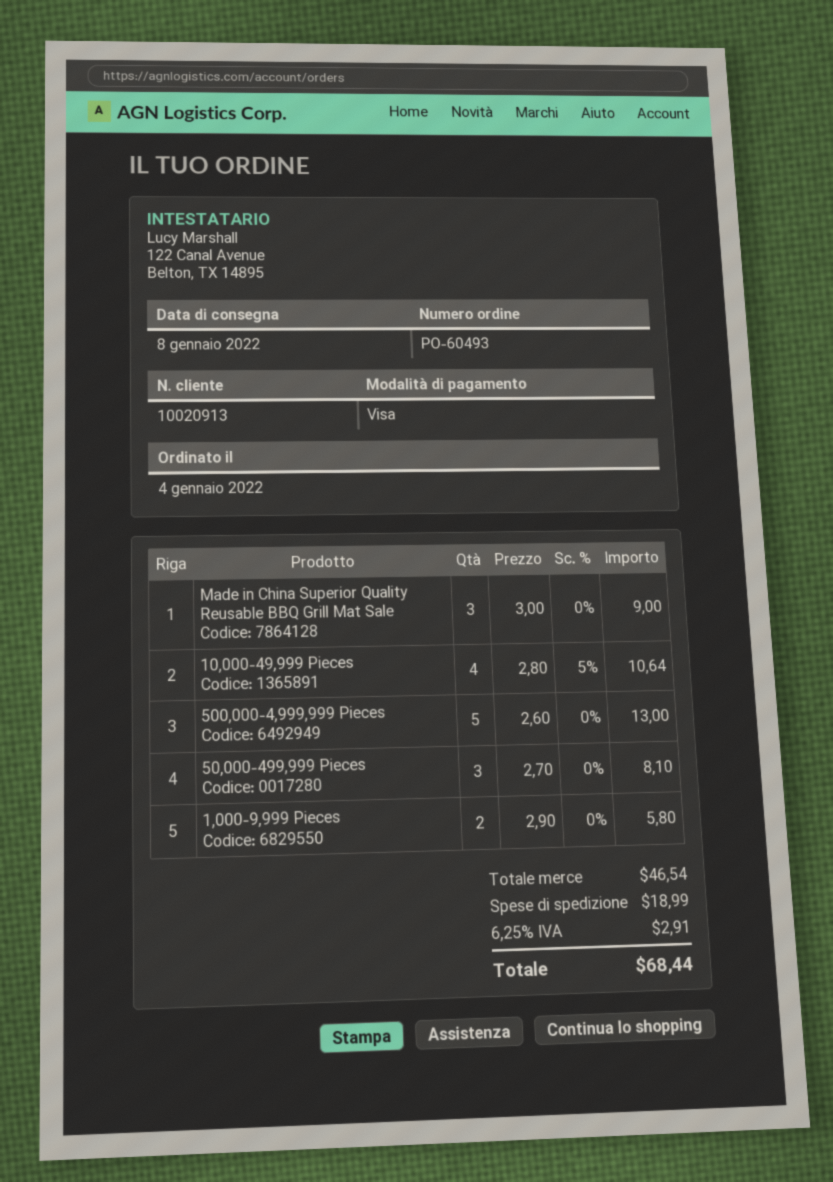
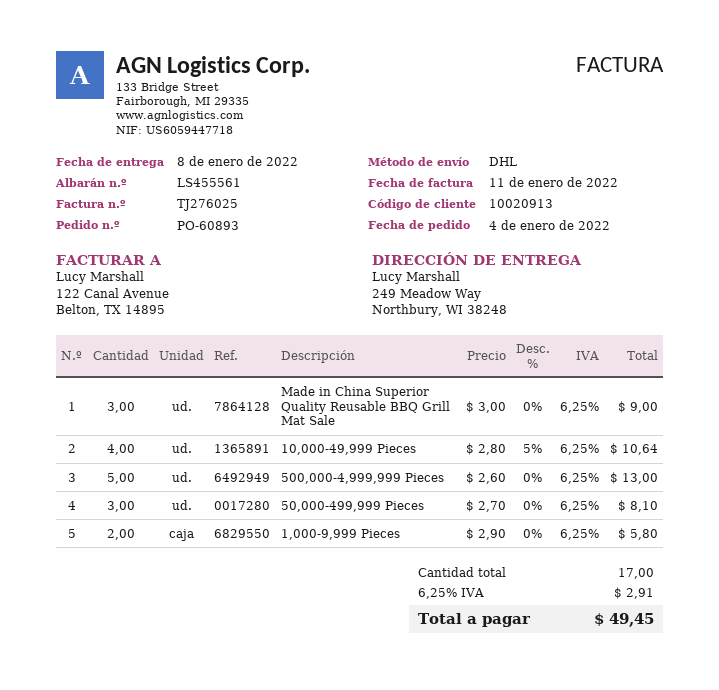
order number: PO-60493 -> PO-60893
shipping: 18.99 -> none
total: 68.44 -> 49.45

